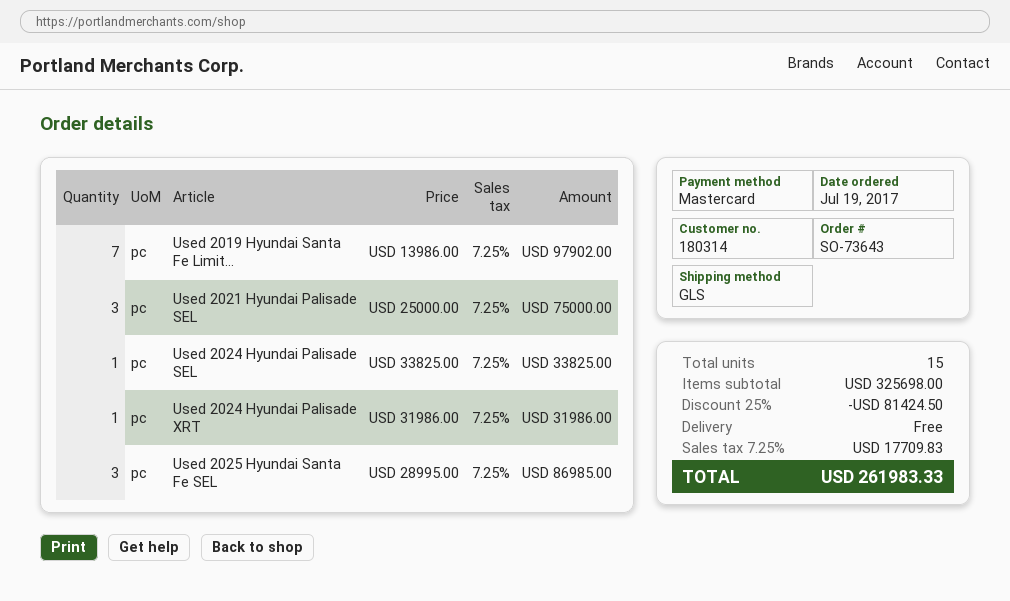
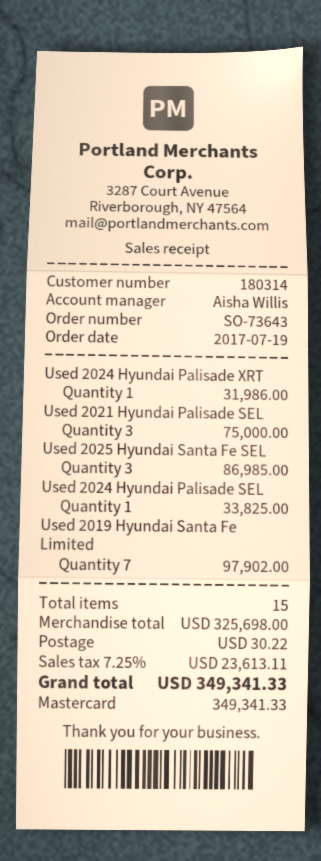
discount: 25% = 81424.50 -> none
shipping: 0.00 -> 30.22
tax: 7.25% = 17709.83 -> 7.25% = 23613.11
total: 261983.33 -> 349341.33

